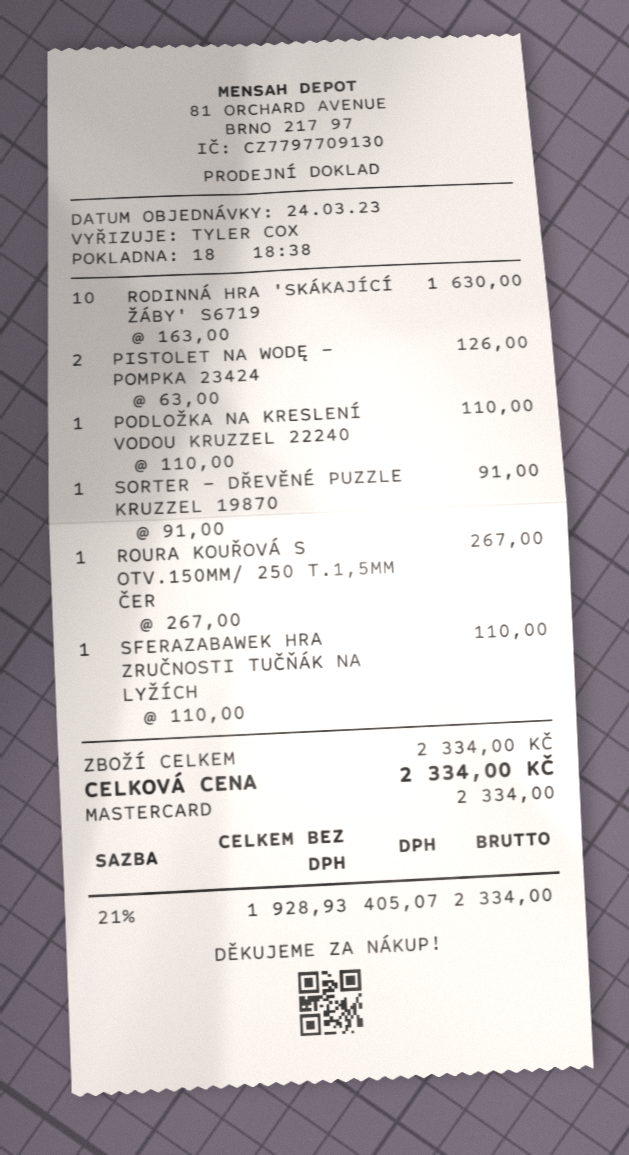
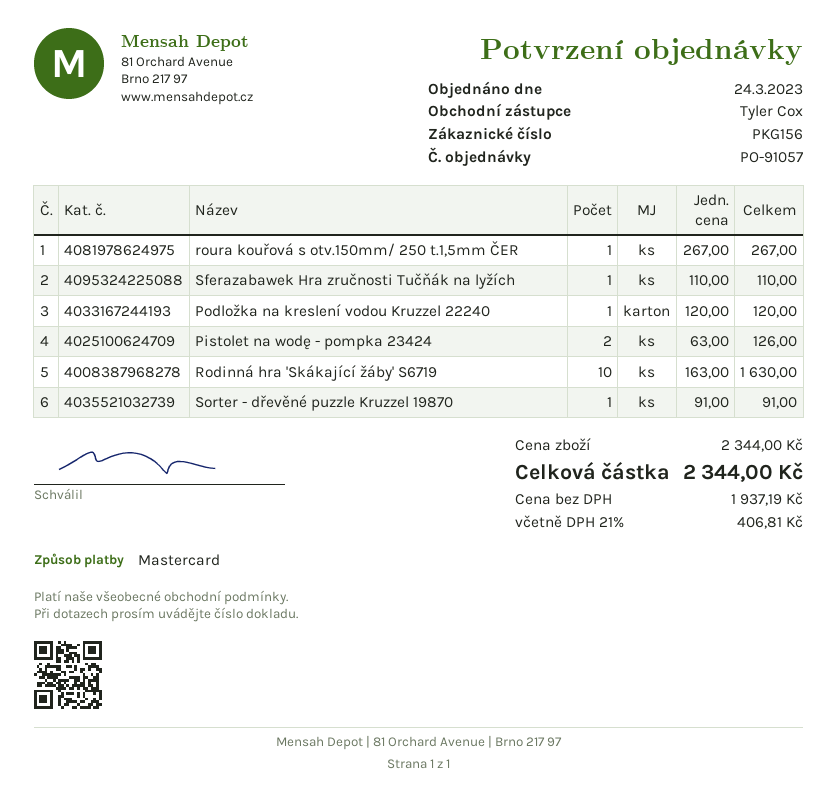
PODLOŽKA NA KRESLENÍ VODOU KRUZZEL 22240: 1 x 110.00 = 110.00 -> 1 x 120.00 = 120.00
subtotal: 2334.00 -> 2344.00
net: 1928.93 -> 1937.19
tax: 21% = 405.07 -> 21% = 406.81
total: 2334.00 -> 2344.00

